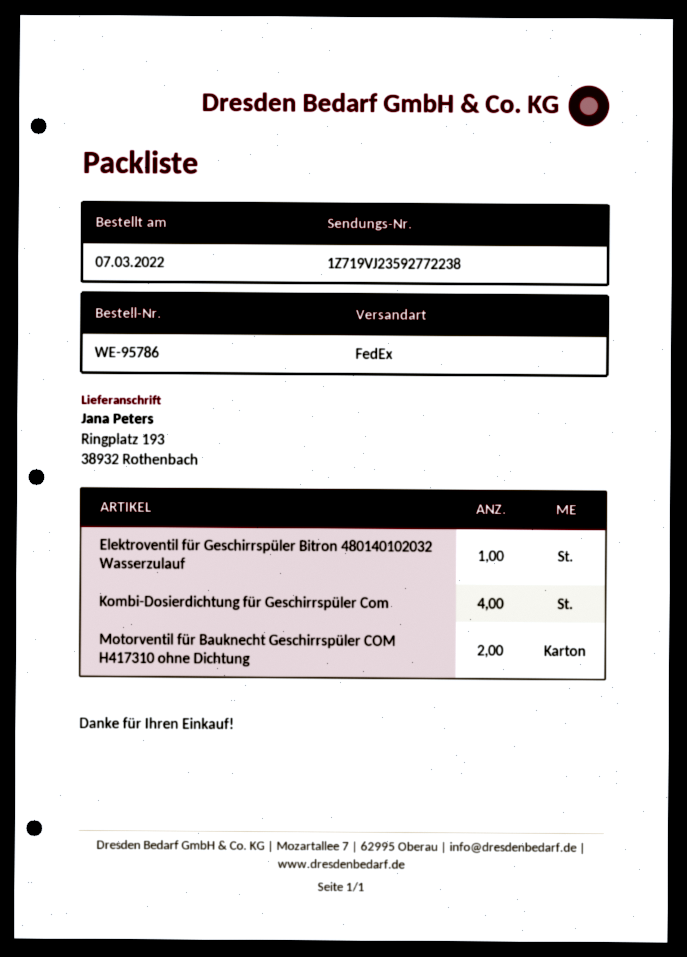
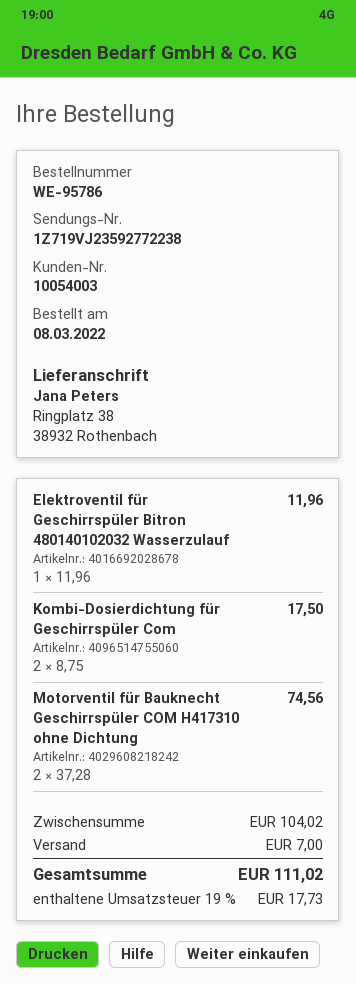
order date: 2022-03-07 -> 2022-03-08
ship to: Ringplatz 193, 38932 Rothenbach -> Ringplatz 38, 38932 Rothenbach
Kombi-Dosierdichtung für Geschirrspüler Com: 4 -> 2

